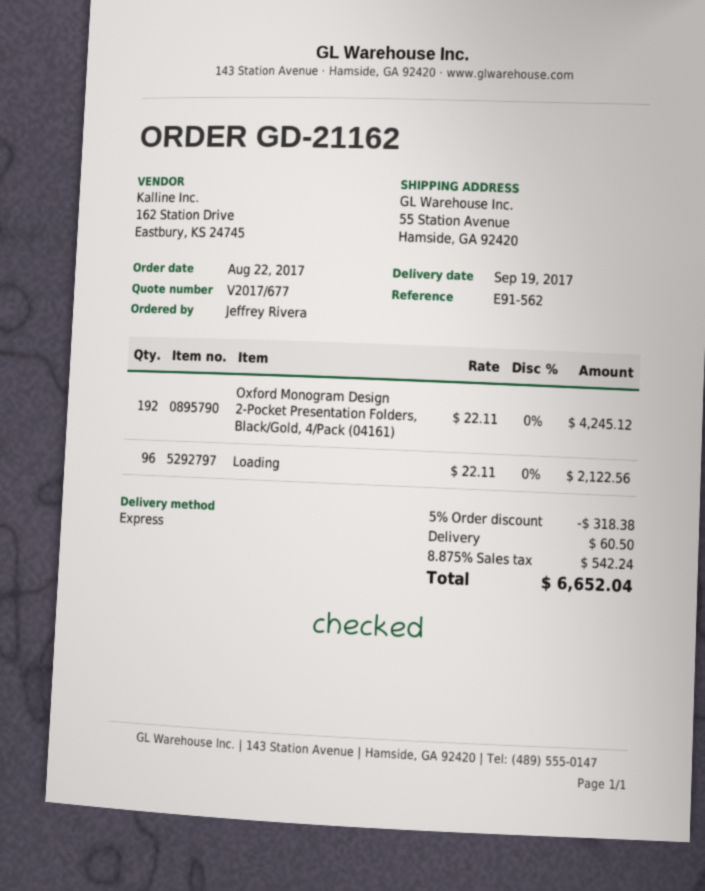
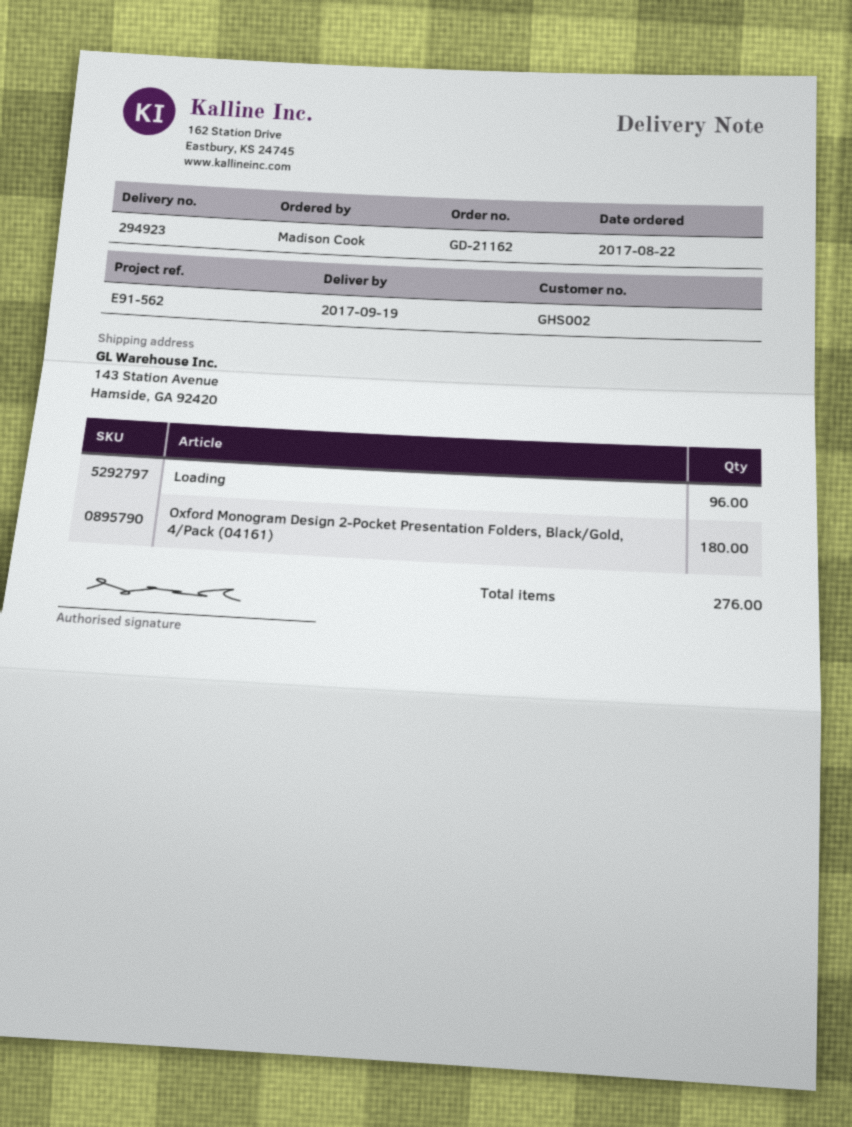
ordered by: Jeffrey Rivera -> Madison Cook
ship to: 55 Station Avenue, Hamside, GA 92420 -> 143 Station Avenue, Hamside, GA 92420
Oxford Monogram Design 2-Pocket Presentation Folders, Black/Gold, 4/Pack (04161): 192 -> 180

